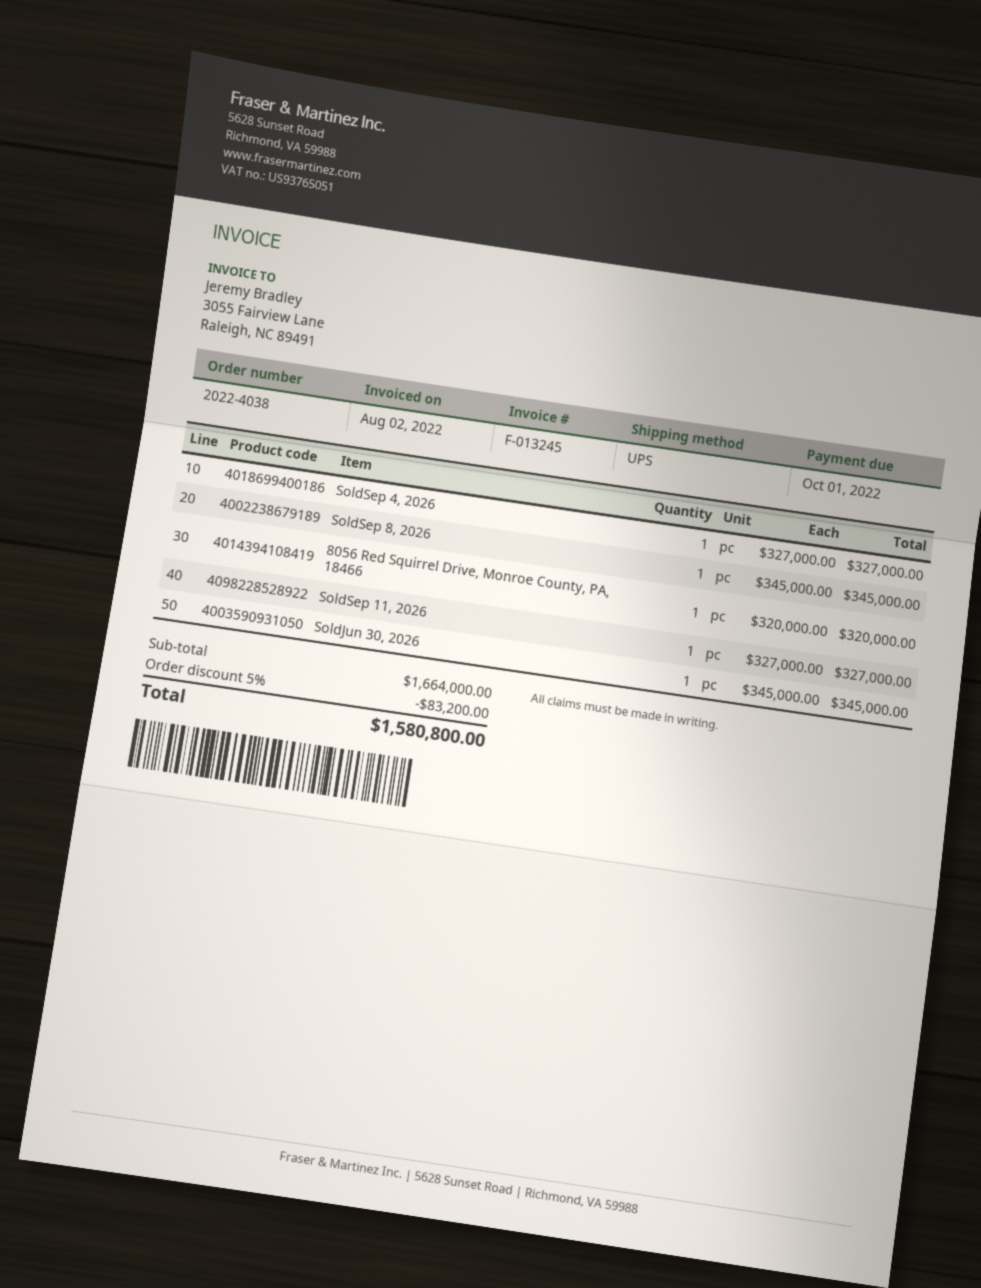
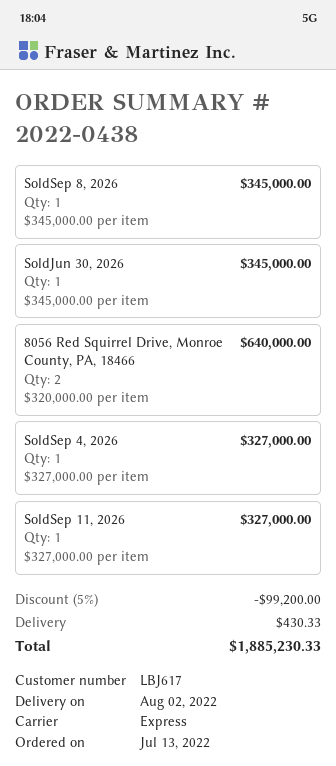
order number: 2022-4038 -> 2022-0438
shipping method: UPS -> express
8056 Red Squirrel Drive, Monroe County, PA, 18466: 1 x 320000.00 = 320000.00 -> 2 x 320000.00 = 640000.00
discount: 5% = 83200.00 -> 5% = 99200.00
shipping: none -> 430.33
total: 1580800.00 -> 1885230.33

